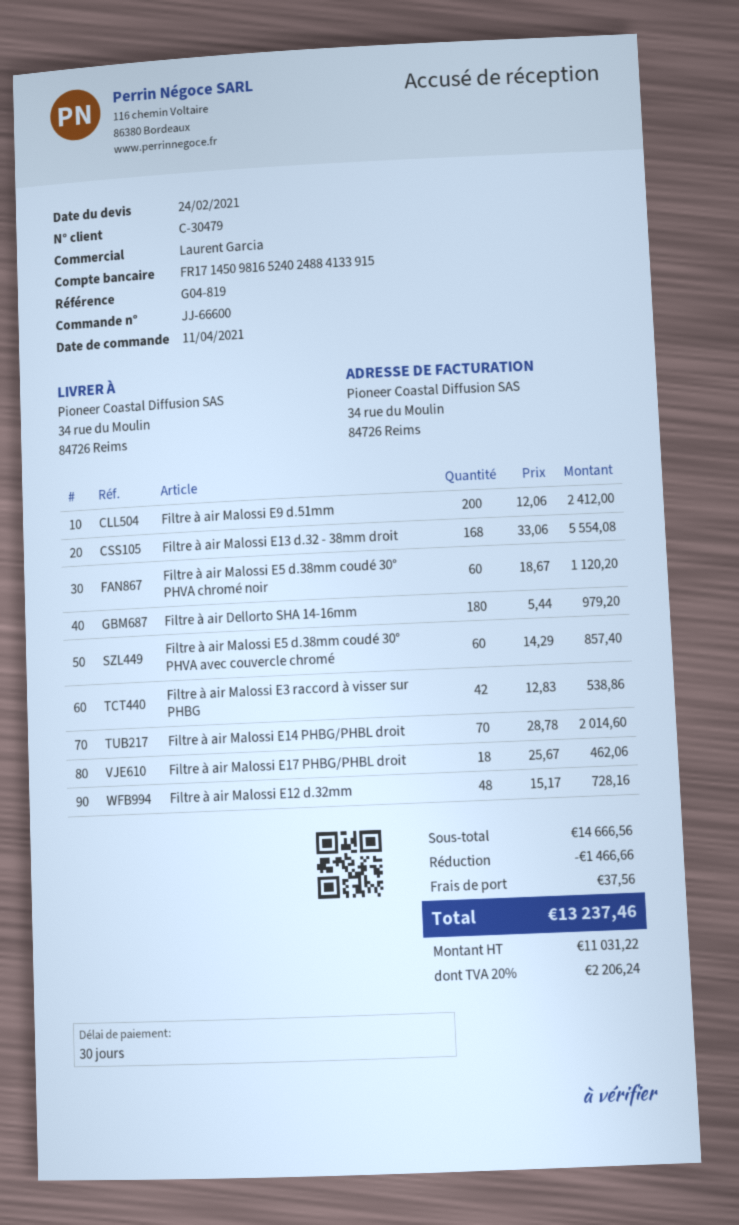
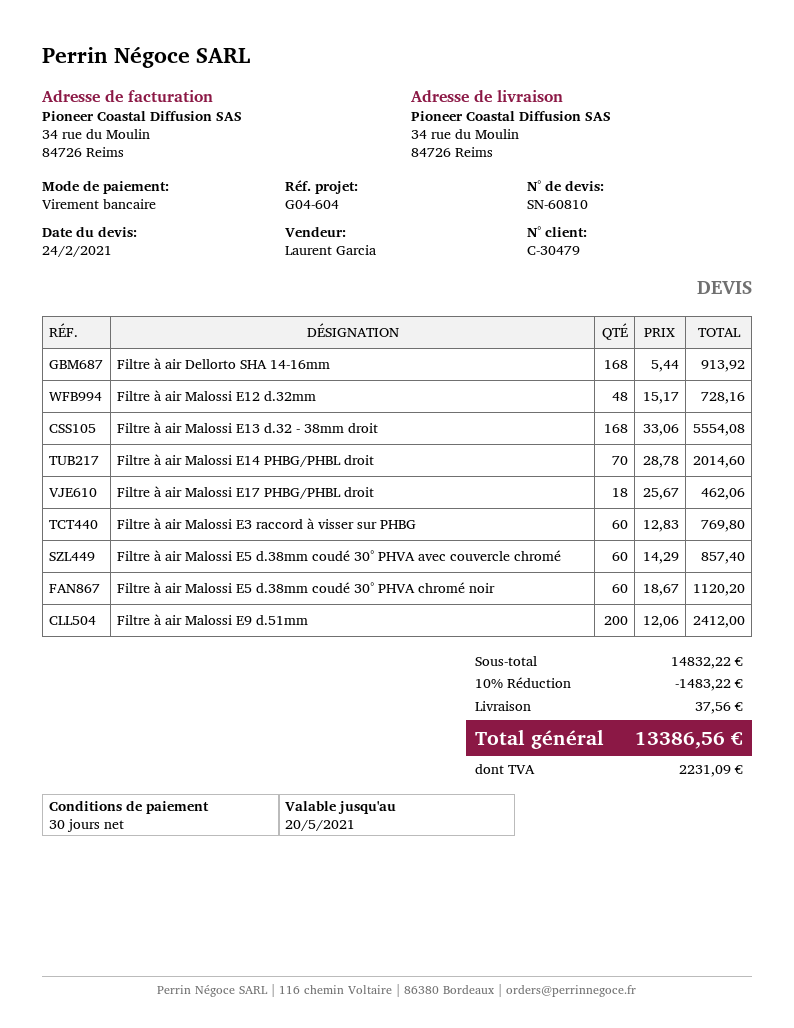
reference: G04-819 -> G04-604
Filtre à air Dellorto SHA 14-16mm: 180 x 5.44 = 979.20 -> 168 x 5.44 = 913.92
Filtre à air Malossi E3 raccord à visser sur PHBG: 42 x 12.83 = 538.86 -> 60 x 12.83 = 769.80
subtotal: 14666.56 -> 14832.22
discount: 1466.66 -> 1483.22
tax: 2206.24 -> 2231.09
total: 13237.46 -> 13386.56

